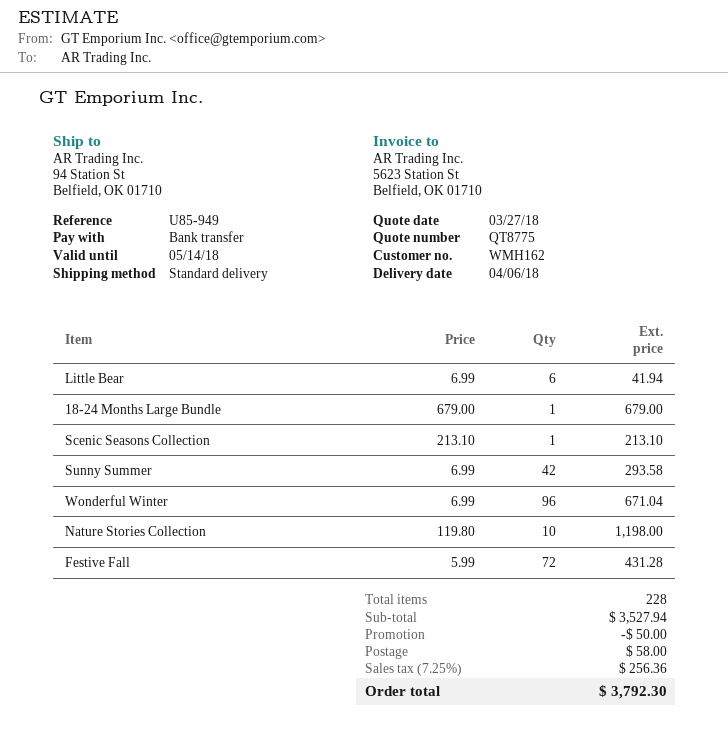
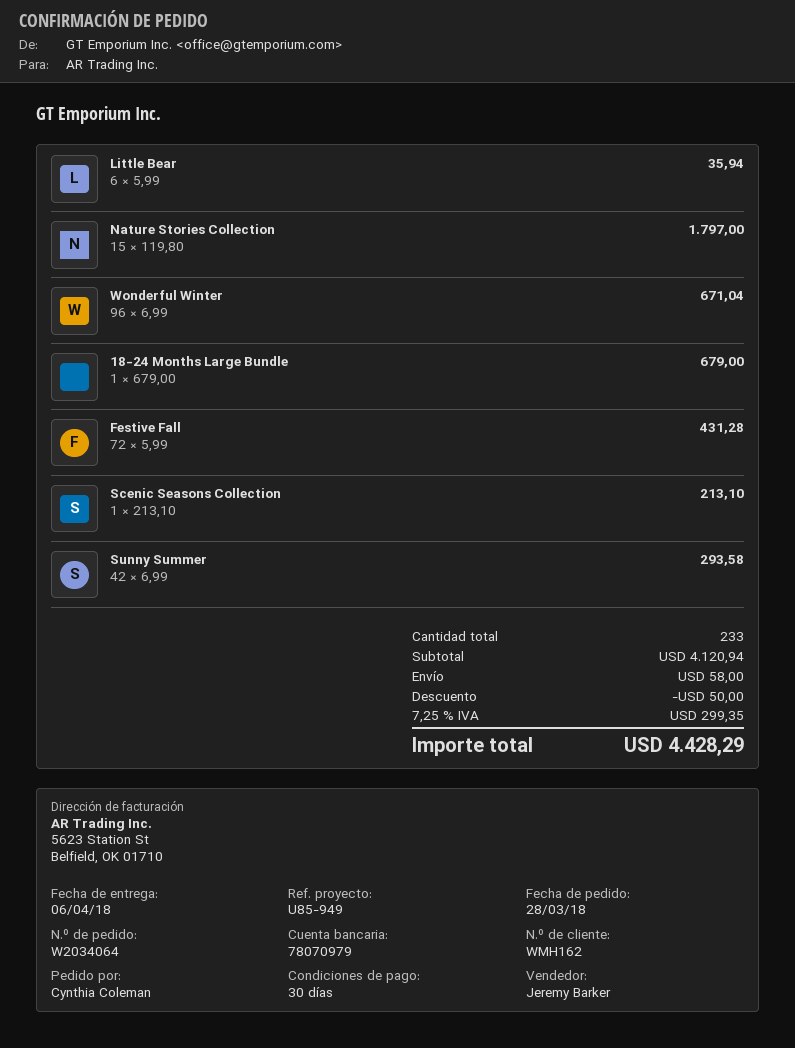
Little Bear: 6 x 6.99 = 41.94 -> 6 x 5.99 = 35.94
Nature Stories Collection: 10 x 119.80 = 1198.00 -> 15 x 119.80 = 1797.00
total quantity: 228 -> 233
subtotal: 3527.94 -> 4120.94
tax: 7.25% = 256.36 -> 7.25% = 299.35
total: 3792.30 -> 4428.29

